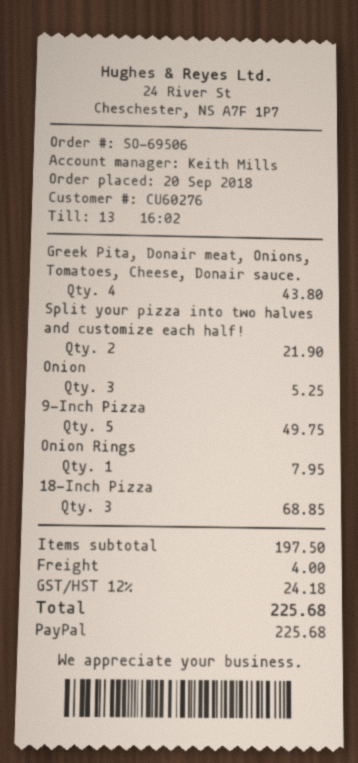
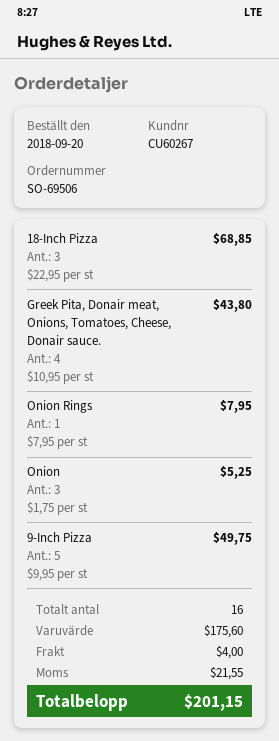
customer number: CU60276 -> CU60267
Split your pizza into two halves and customize each half!: 2 for 21.90 -> none
subtotal: 197.50 -> 175.60
tax: 24.18 -> 21.55
total: 225.68 -> 201.15

